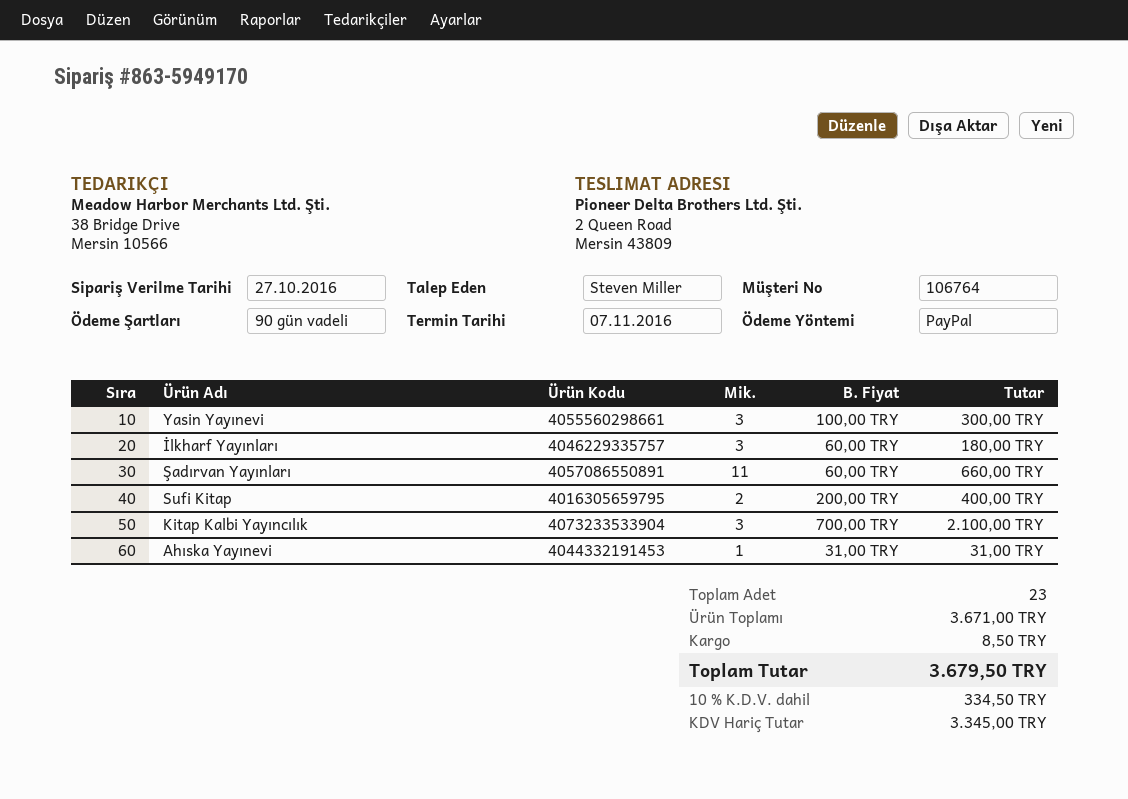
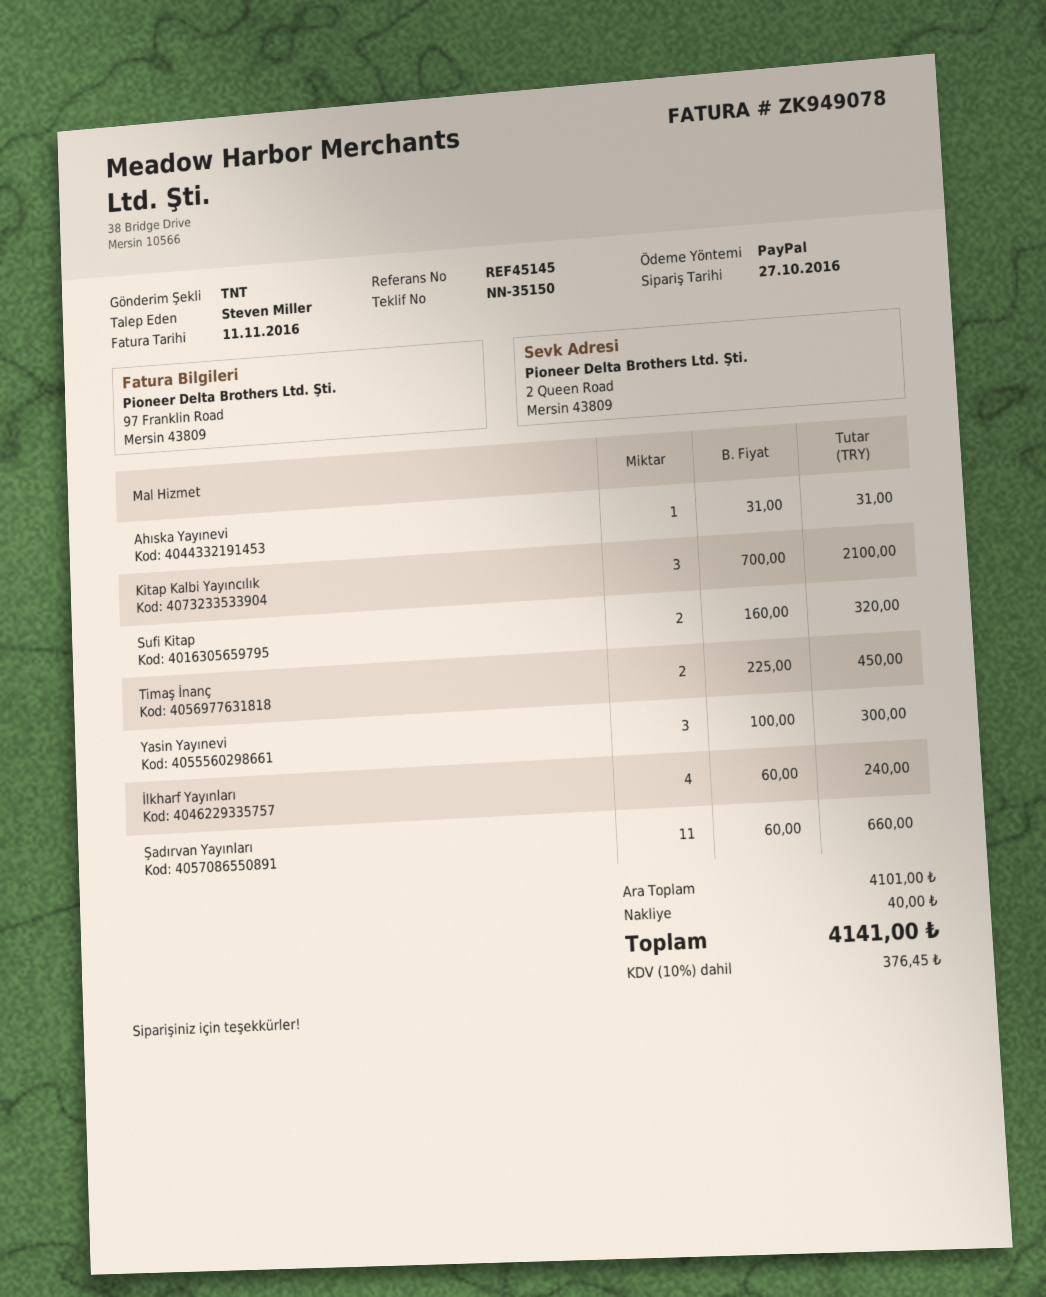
İlkharf Yayınları: 3 x 60.00 = 180.00 -> 4 x 60.00 = 240.00
Sufi Kitap: 2 x 200.00 = 400.00 -> 2 x 160.00 = 320.00
Timaş İnanç: none -> 2 x 225.00 = 450.00
subtotal: 3671.00 -> 4101.00
shipping: 8.50 -> 40.00
tax: 10% = 334.50 -> 10% = 376.45
total: 3679.50 -> 4141.00

